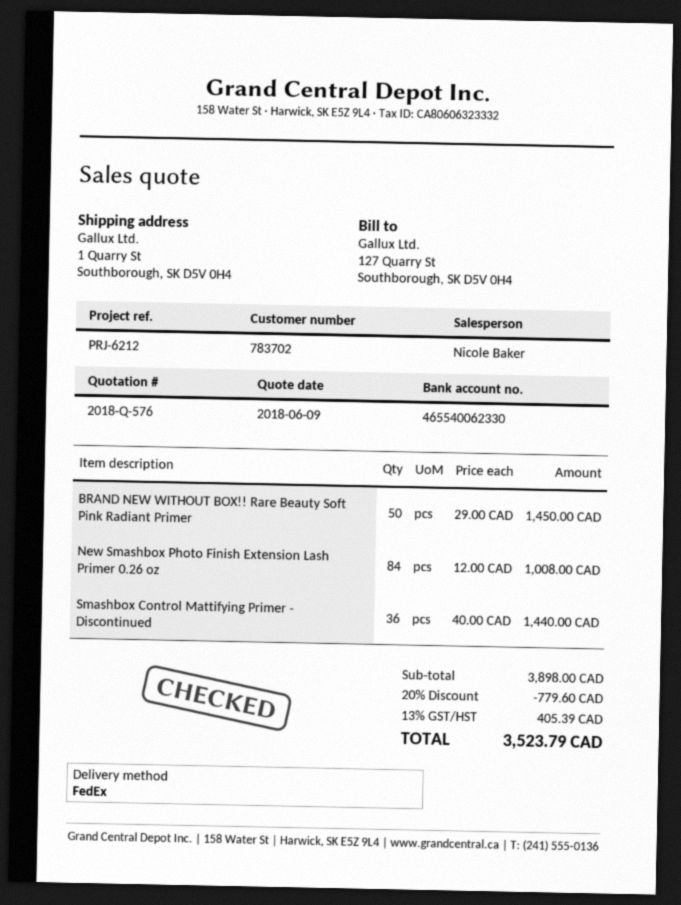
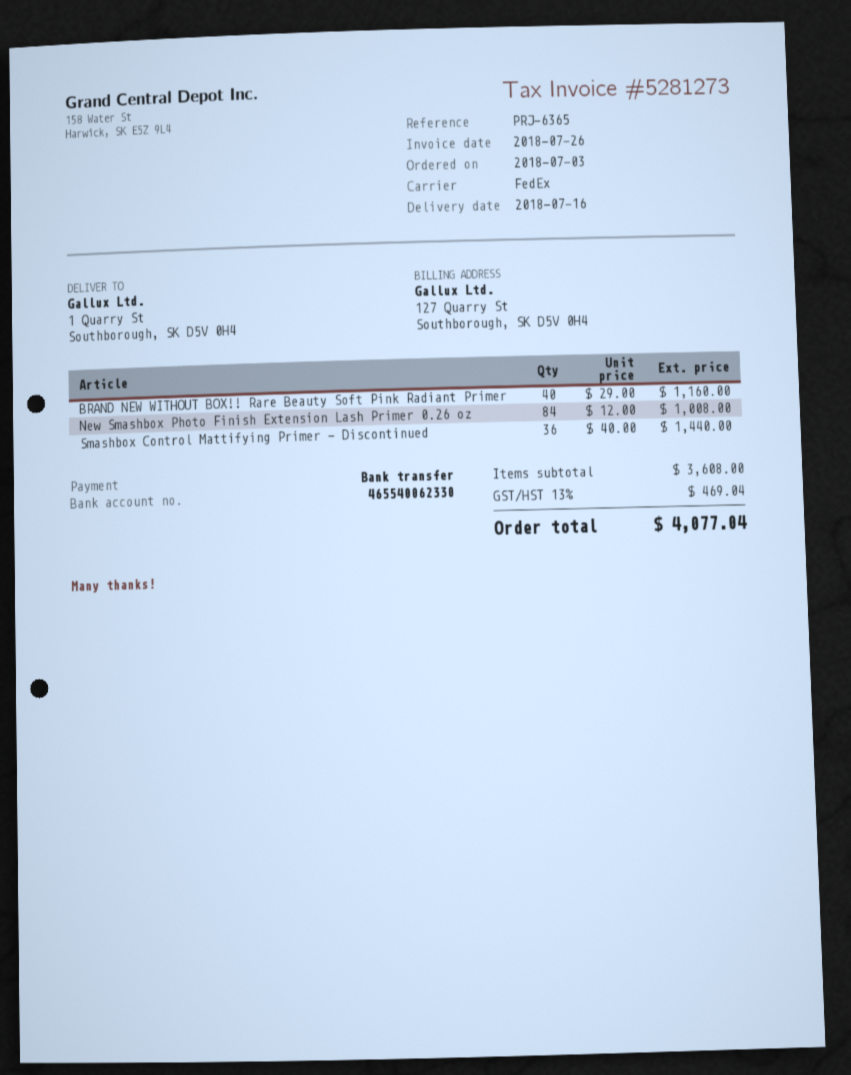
reference: PRJ-6212 -> PRJ-6365
BRAND NEW WITHOUT BOX!! Rare Beauty Soft Pink Radiant Primer: 50 x 29.00 = 1450.00 -> 40 x 29.00 = 1160.00
subtotal: 3898.00 -> 3608.00
discount: 20% = 779.60 -> none
tax: 13% = 405.39 -> 13% = 469.04
total: 3523.79 -> 4077.04

